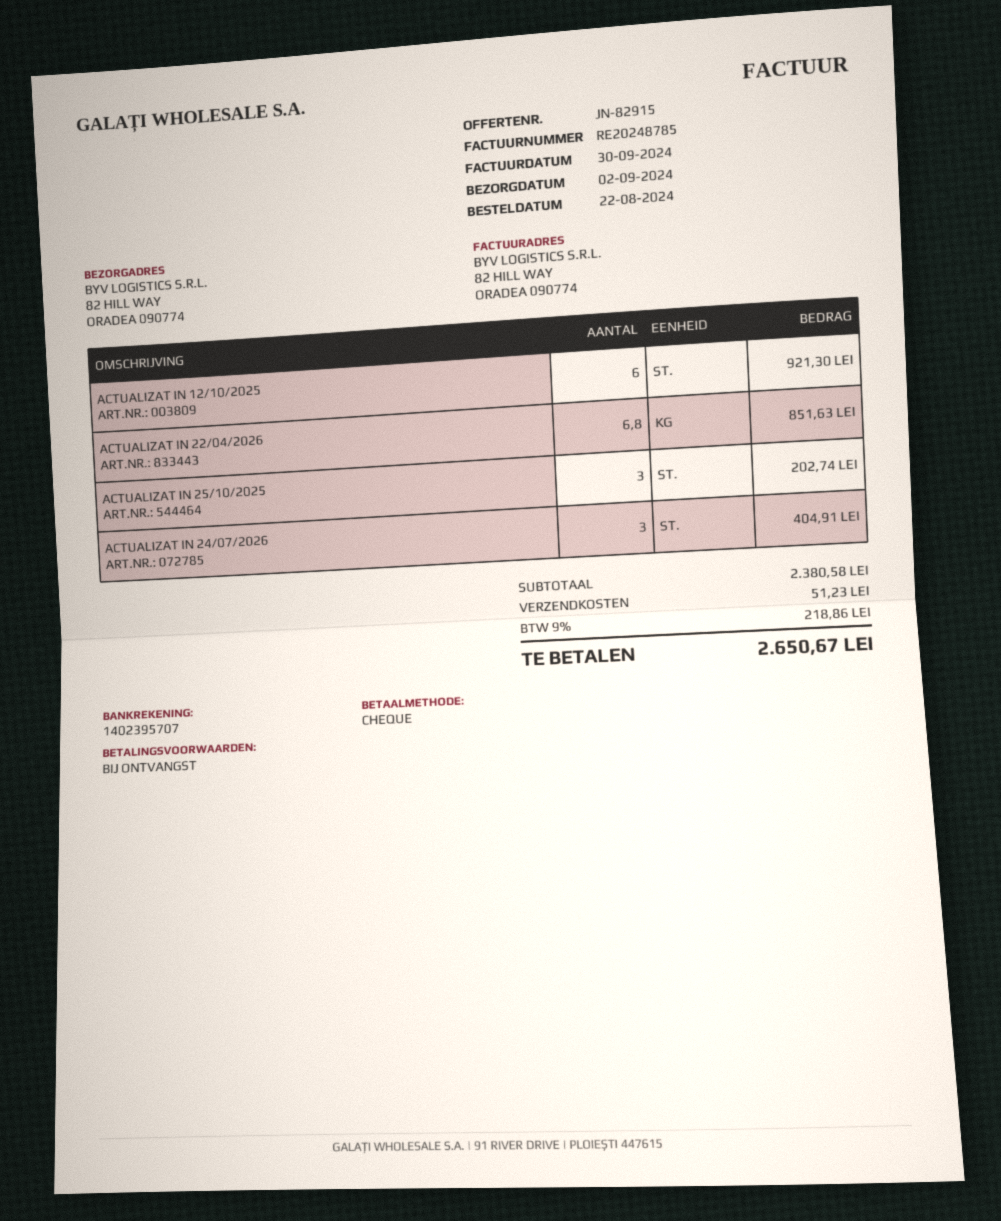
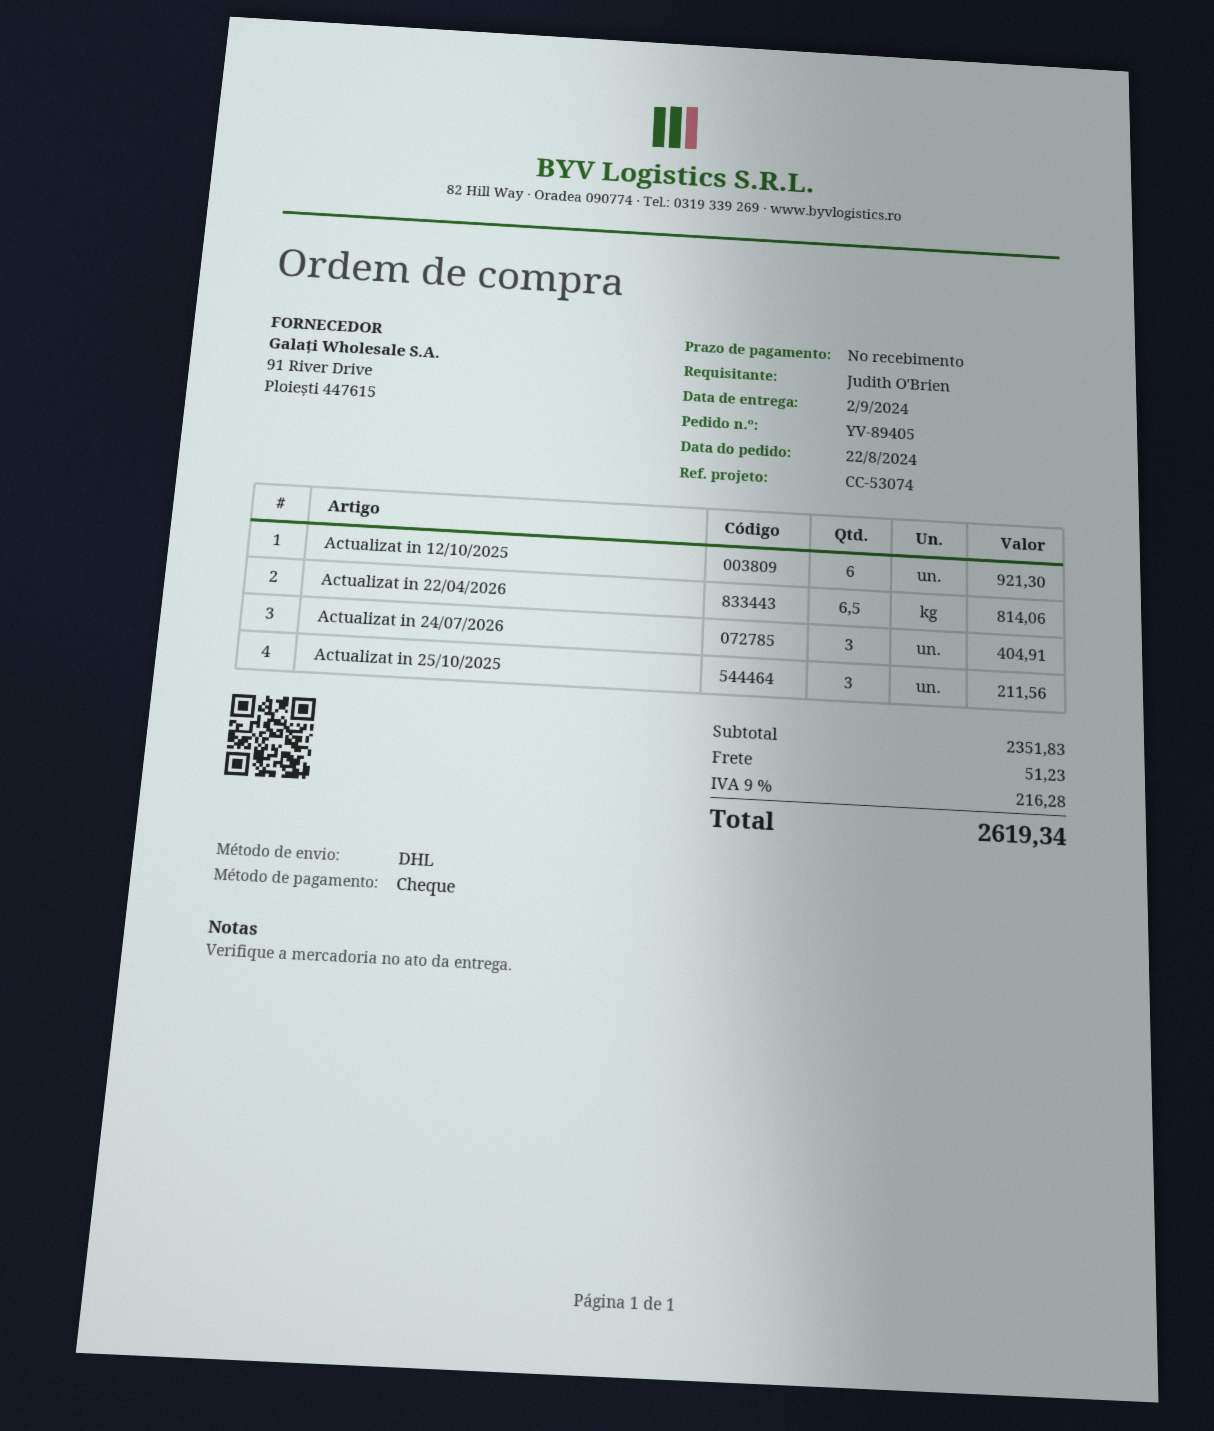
ACTUALIZAT IN 22/04/2026: 6.8 for 851.63 -> 6.5 for 814.06
ACTUALIZAT IN 25/10/2025: 3 for 202.74 -> 3 for 211.56
subtotal: 2380.58 -> 2351.83
tax: 9% = 218.86 -> 9% = 216.28
total: 2650.67 -> 2619.34

